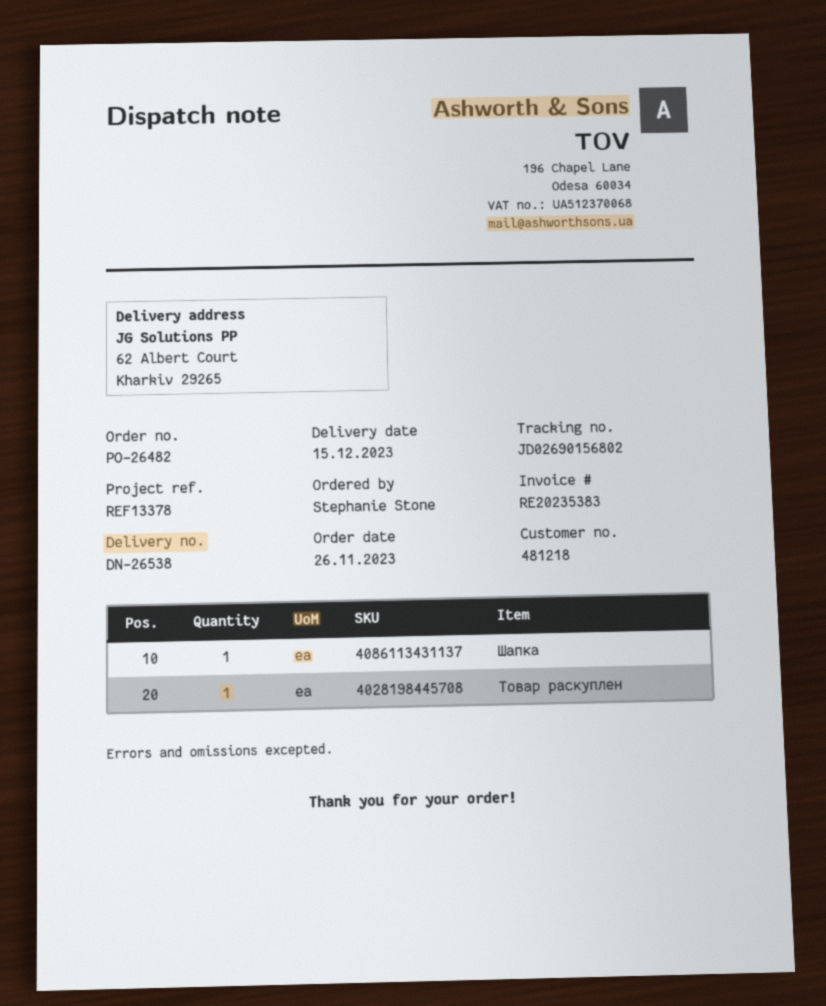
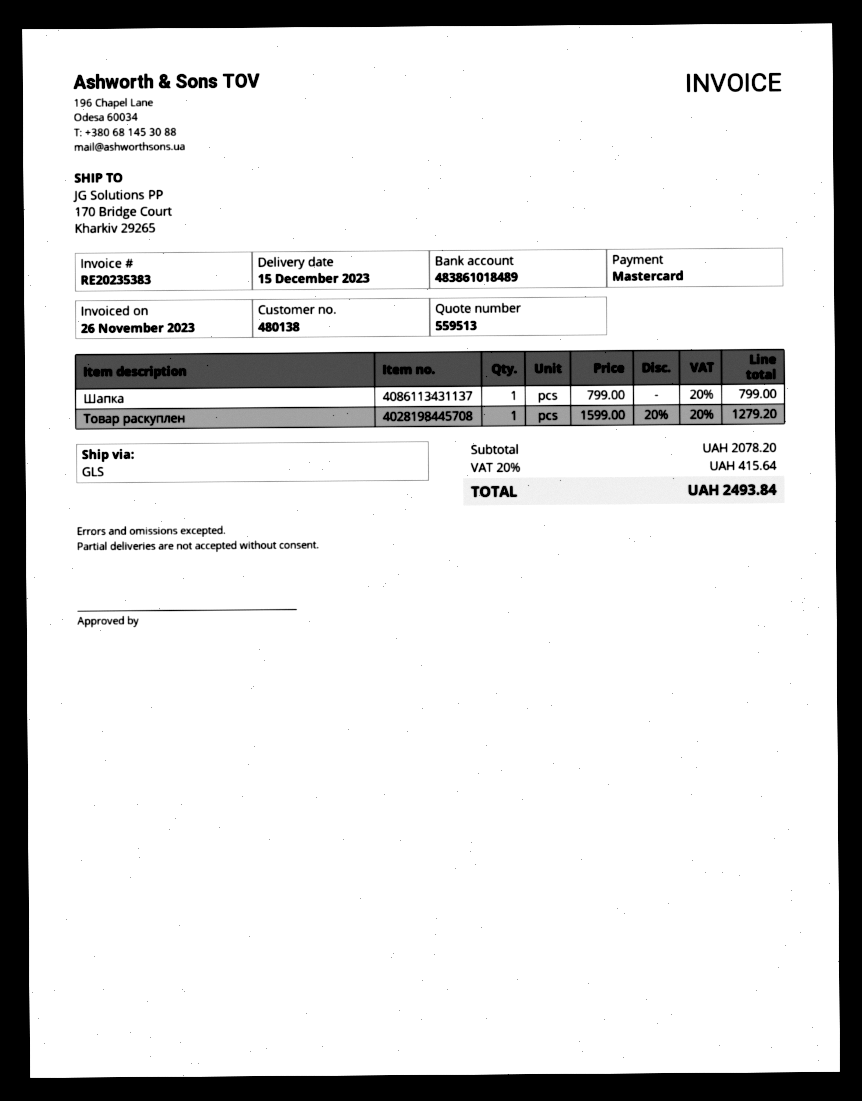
customer number: 481218 -> 480138
ship to: 62 Albert Court, Kharkiv 29265 -> 170 Bridge Court, Kharkiv 29265

